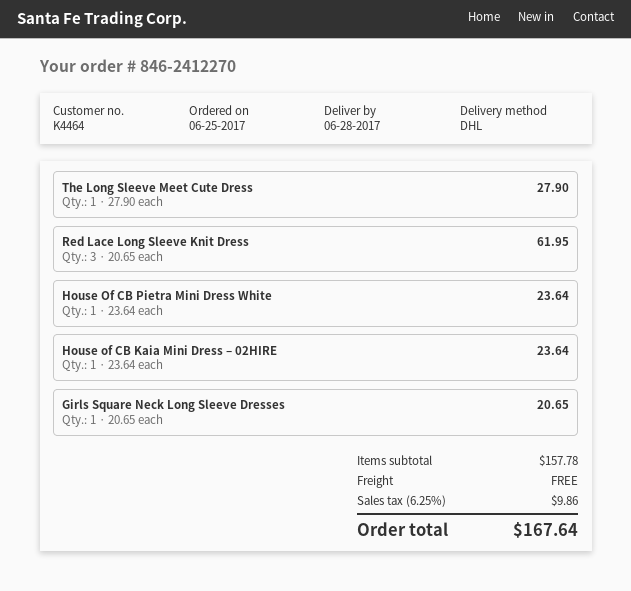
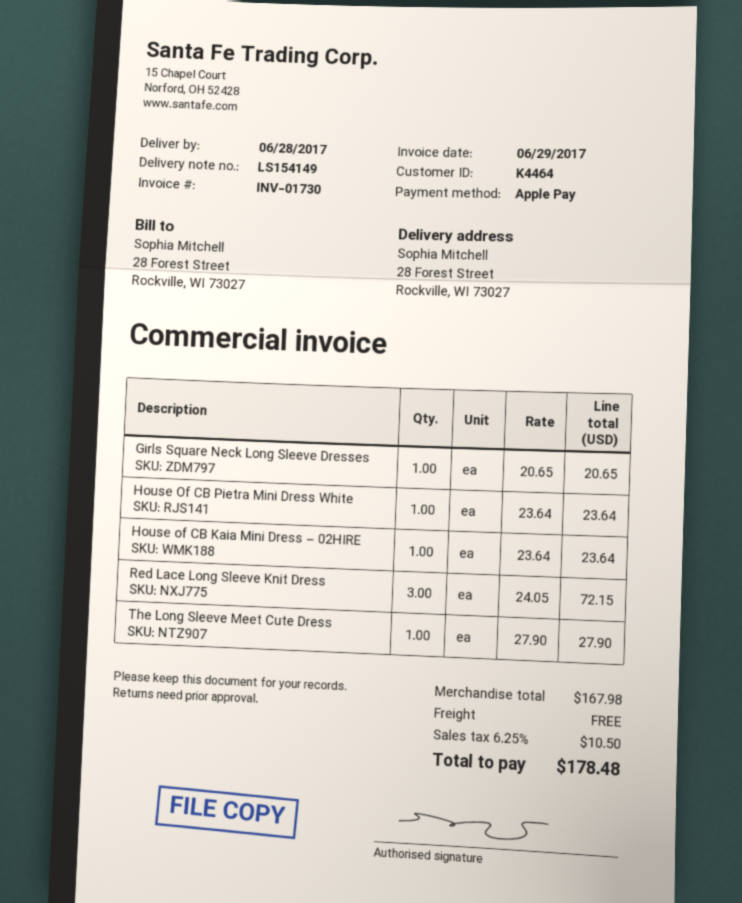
Red Lace Long Sleeve Knit Dress: 3 x 20.65 = 61.95 -> 3 x 24.05 = 72.15
subtotal: 157.78 -> 167.98
tax: 6.25% = 9.86 -> 6.25% = 10.50
total: 167.64 -> 178.48

